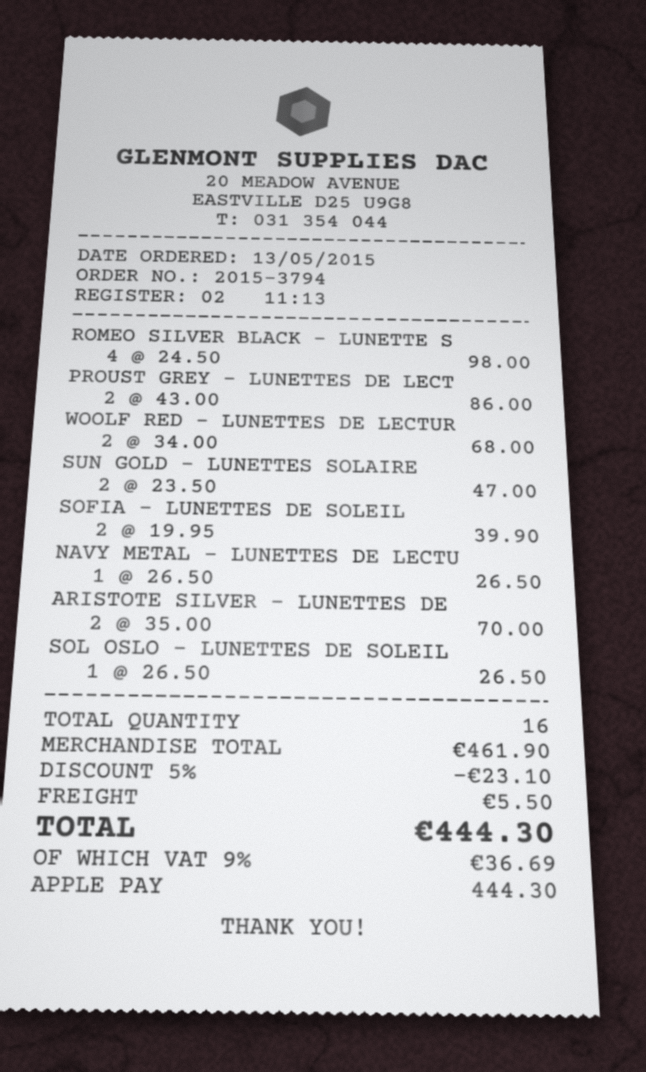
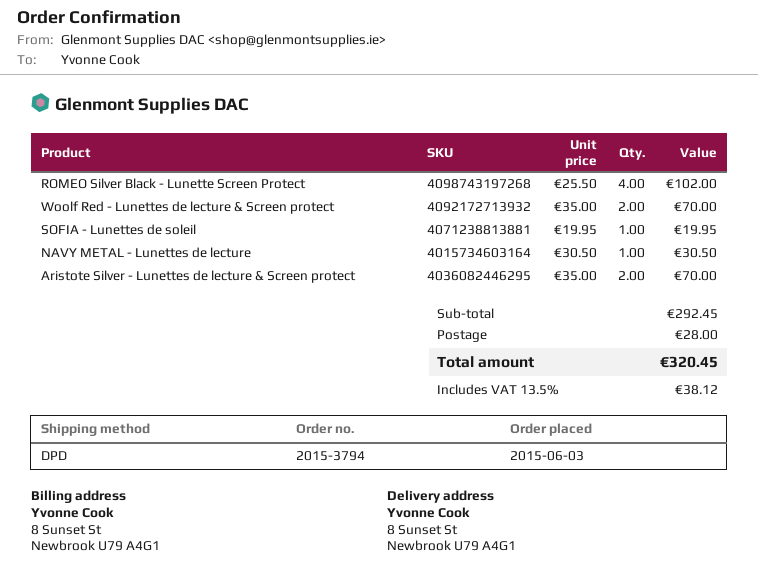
order date: 2015-05-13 -> 2015-06-03
ROMEO SILVER BLACK - LUNETTE S: 4 x 24.50 = 98.00 -> 4 x 25.50 = 102.00
PROUST GREY - LUNETTES DE LECT: 2 x 43.00 = 86.00 -> none
WOOLF RED - LUNETTES DE LECTUR: 2 x 34.00 = 68.00 -> 2 x 35.00 = 70.00
SUN GOLD - LUNETTES SOLAIRE: 2 x 23.50 = 47.00 -> none
SOFIA - LUNETTES DE SOLEIL: 2 x 19.95 = 39.90 -> 1 x 19.95 = 19.95
NAVY METAL - LUNETTES DE LECTU: 1 x 26.50 = 26.50 -> 1 x 30.50 = 30.50
SOL OSLO - LUNETTES DE SOLEIL: 1 x 26.50 = 26.50 -> none
subtotal: 461.90 -> 292.45
discount: 5% = 23.10 -> none
shipping: 5.50 -> 28.00
tax: 9% = 36.69 -> 13.5% = 38.12
total: 444.30 -> 320.45

